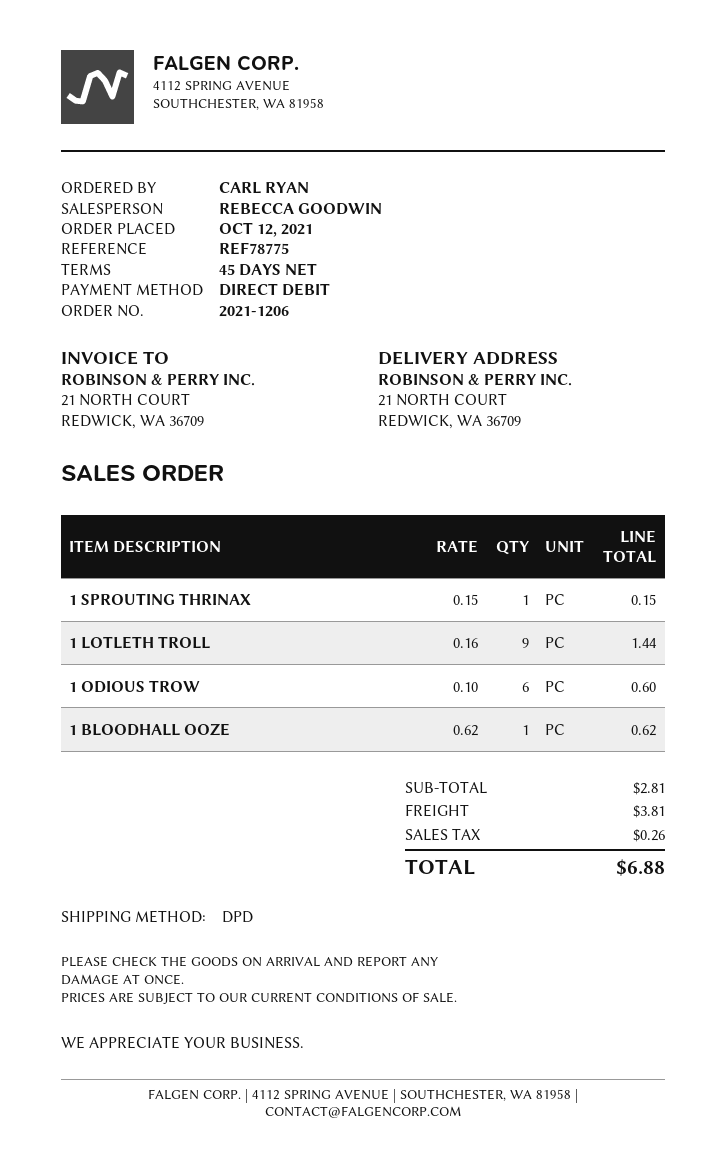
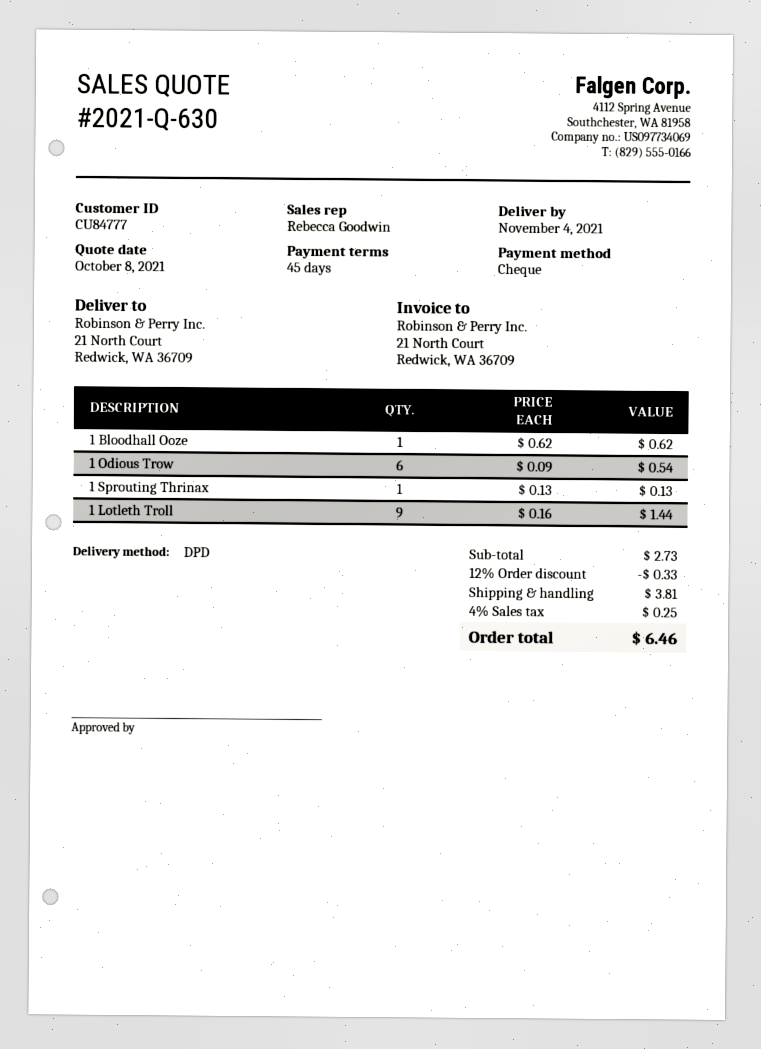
payment method: direct debit -> cheque
1 SPROUTING THRINAX: 1 x 0.15 = 0.15 -> 1 x 0.13 = 0.13
1 ODIOUS TROW: 6 x 0.10 = 0.60 -> 6 x 0.09 = 0.54
subtotal: 2.81 -> 2.73
discount: none -> 12% = 0.33
tax: 0.26 -> 0.25
total: 6.88 -> 6.46

